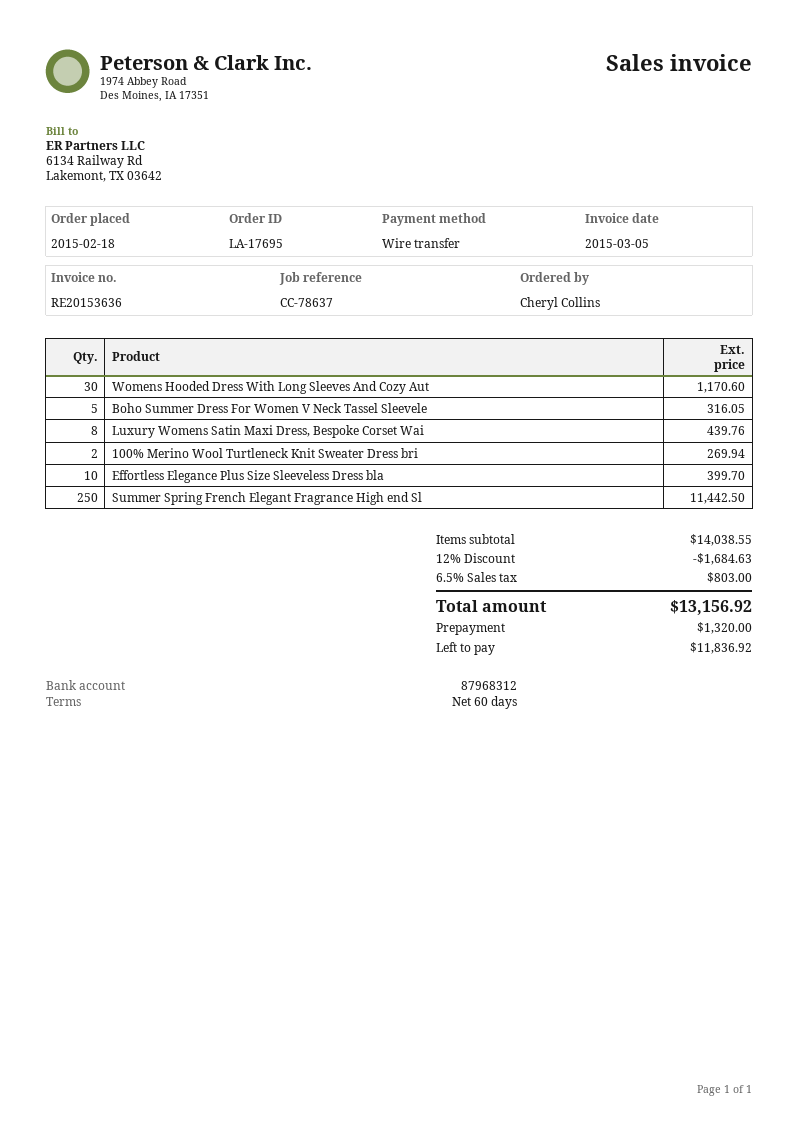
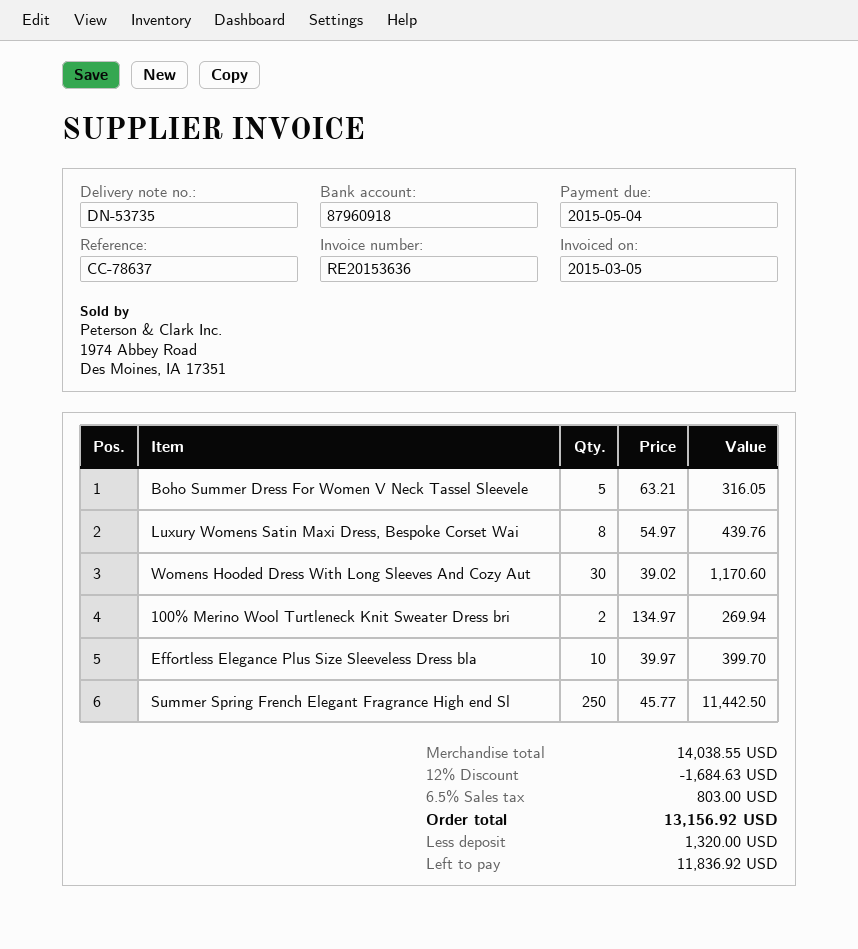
bank account: 87968312 -> 87960918

